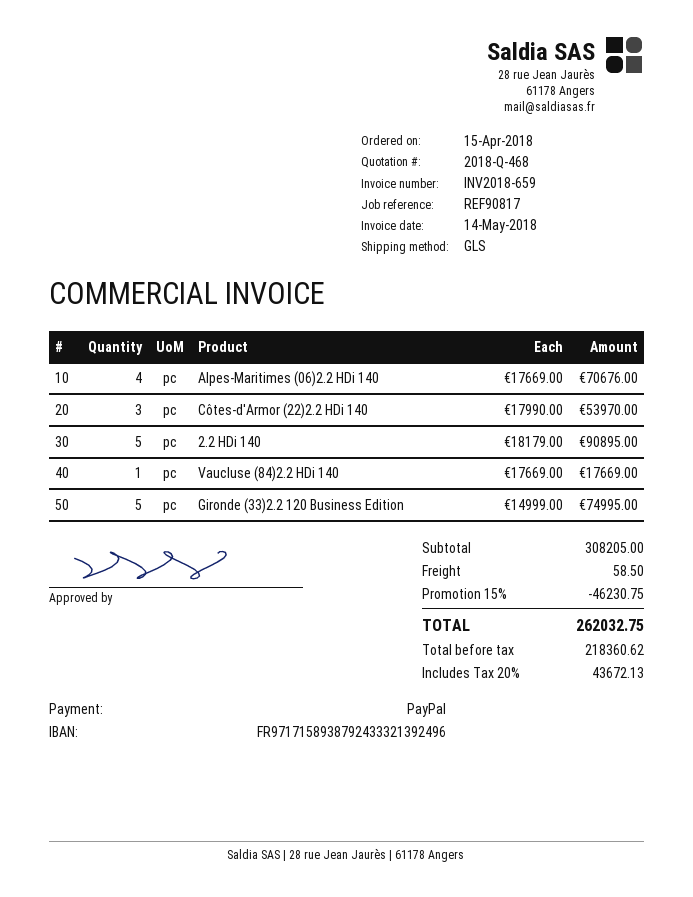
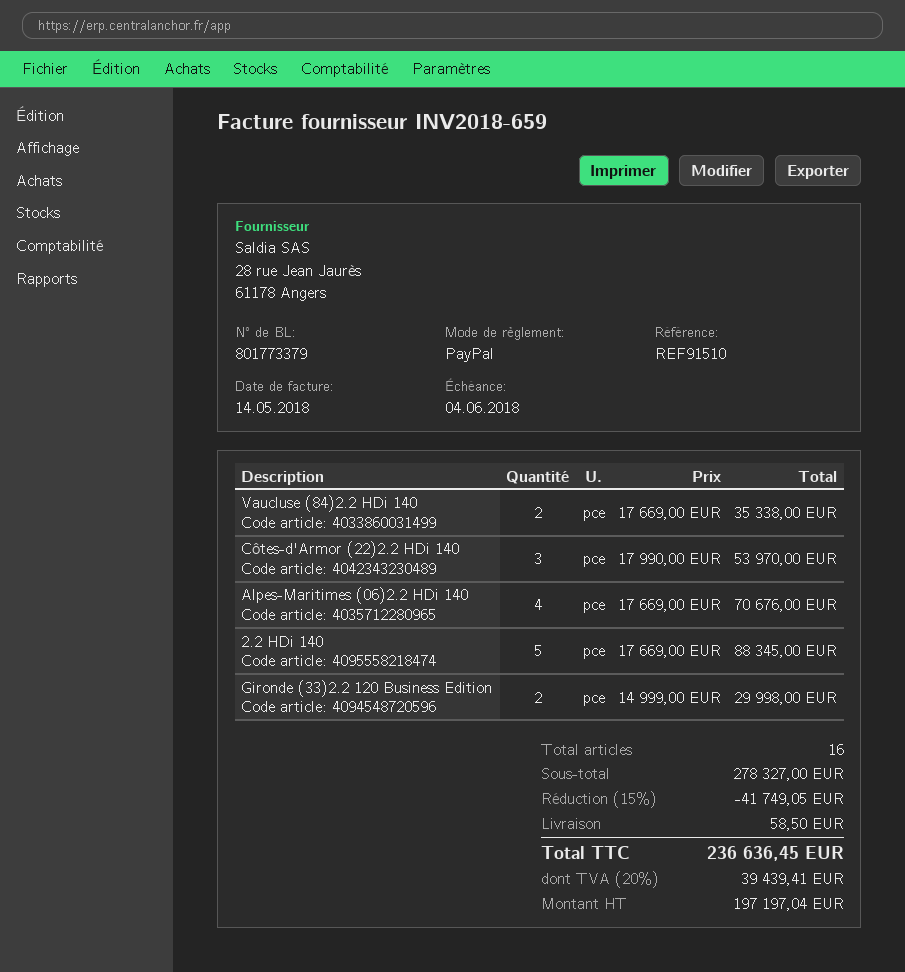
reference: REF90817 -> REF91510
2.2 HDi 140: 5 x 18179.00 = 90895.00 -> 5 x 17669.00 = 88345.00
Vaucluse (84)2.2 HDi 140: 1 x 17669.00 = 17669.00 -> 2 x 17669.00 = 35338.00
Gironde (33)2.2 120 Business Edition: 5 x 14999.00 = 74995.00 -> 2 x 14999.00 = 29998.00
subtotal: 308205.00 -> 278327.00
discount: 15% = 46230.75 -> 15% = 41749.05
net: 218360.62 -> 197197.04
tax: 20% = 43672.13 -> 20% = 39439.41
total: 262032.75 -> 236636.45

